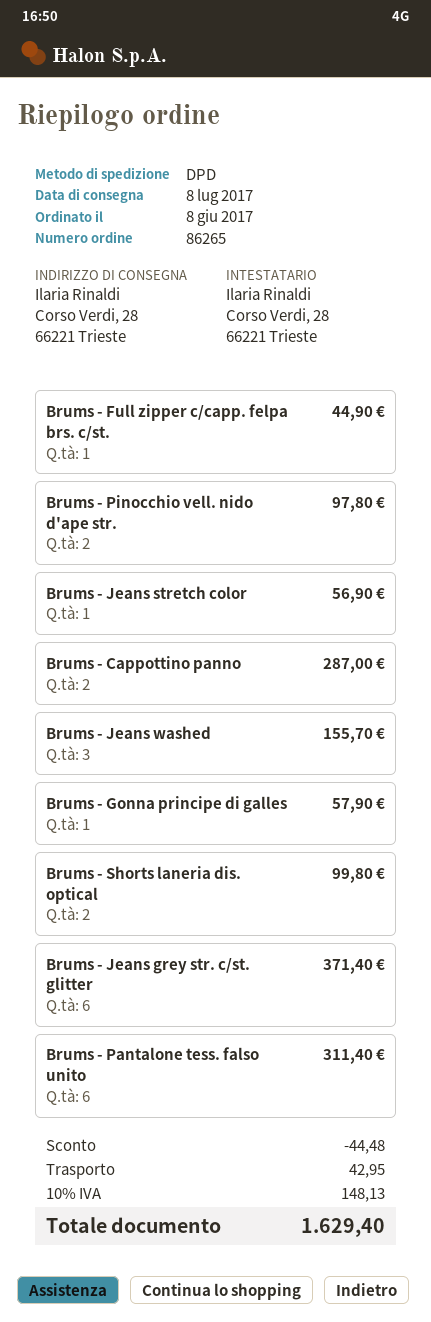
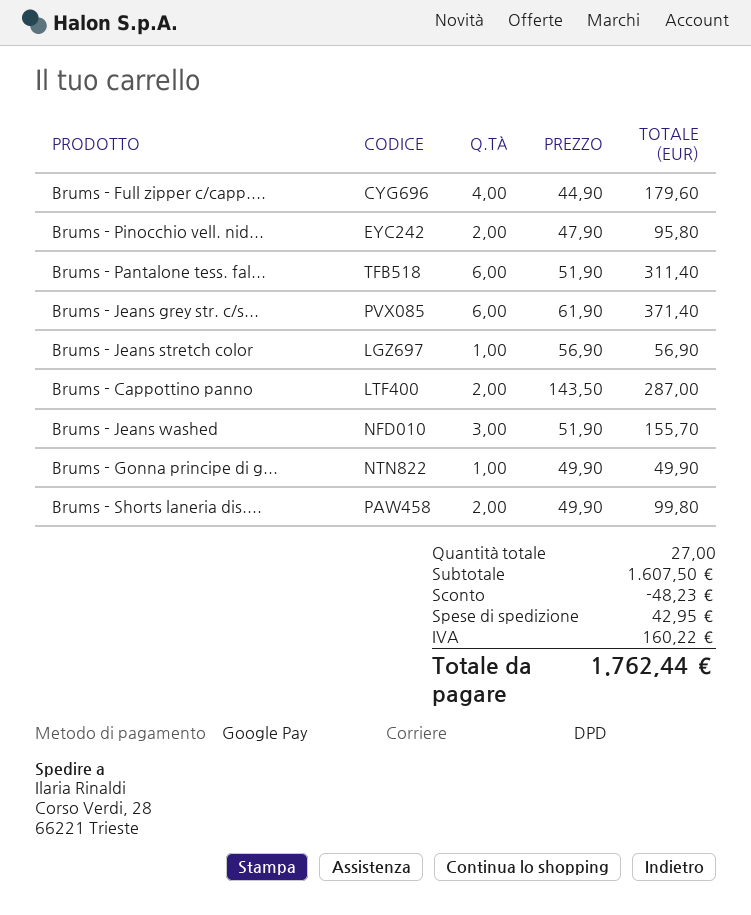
Brums - Full zipper c/capp. felpa brs. c/st.: 1 for 44.90 -> 4 for 179.60
Brums - Pinocchio vell. nido d'ape str.: 2 for 97.80 -> 2 for 95.80
Brums - Gonna principe di galles: 1 for 57.90 -> 1 for 49.90
discount: 44.48 -> 48.23
tax: 148.13 -> 160.22
total: 1629.40 -> 1762.44

